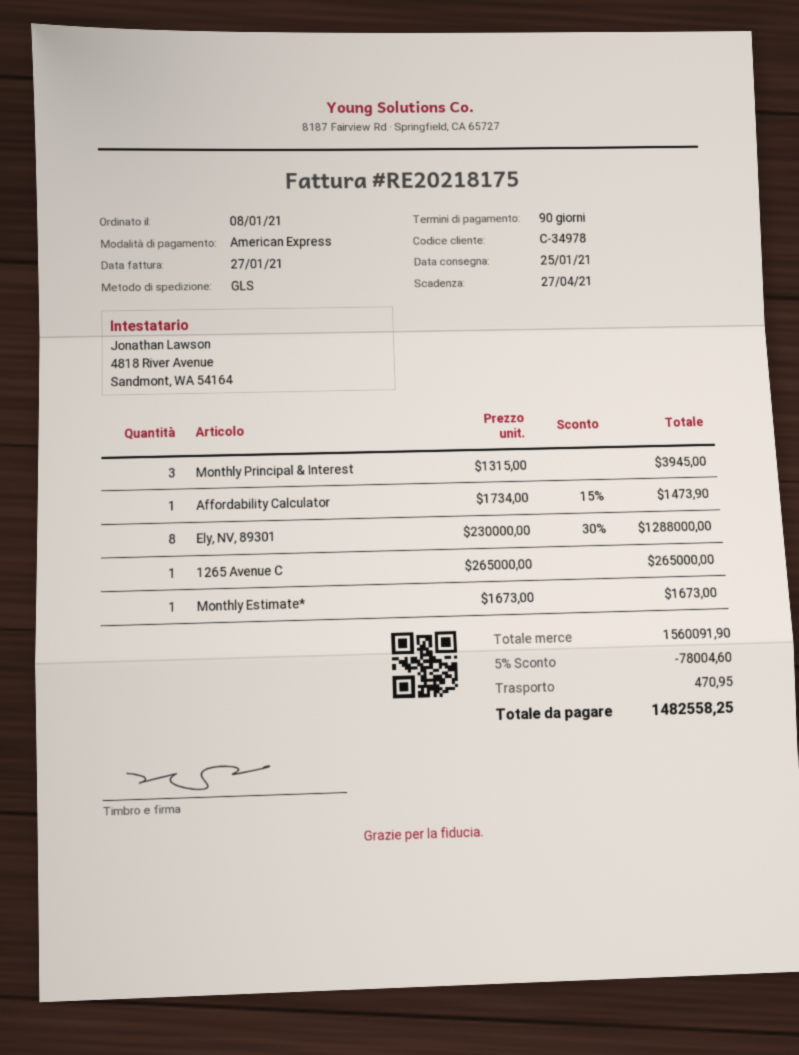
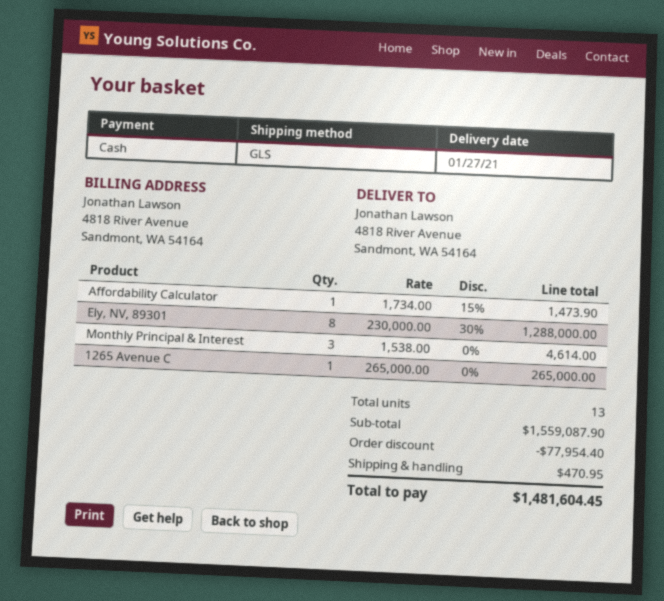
delivery date: 2021-01-25 -> 2021-01-27
payment method: American Express -> cash
Monthly Principal & Interest: 3 x 1315.00 = 3945.00 -> 3 x 1538.00 = 4614.00
Monthly Estimate*: 1 x 1673.00 = 1673.00 -> none
subtotal: 1560091.90 -> 1559087.90
discount: 78004.60 -> 77954.40
total: 1482558.25 -> 1481604.45

